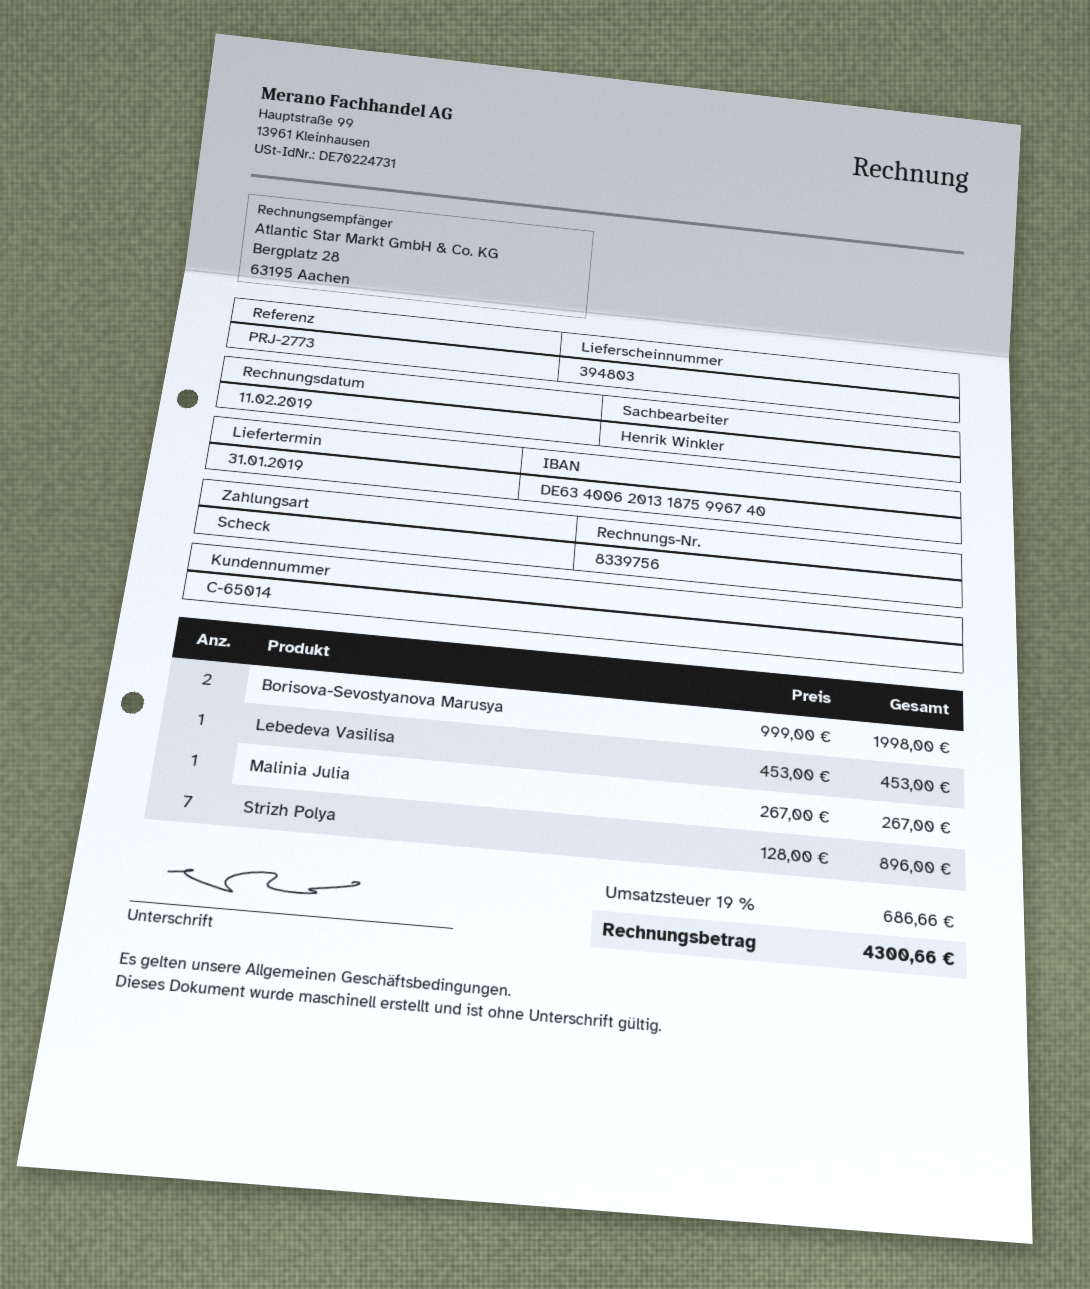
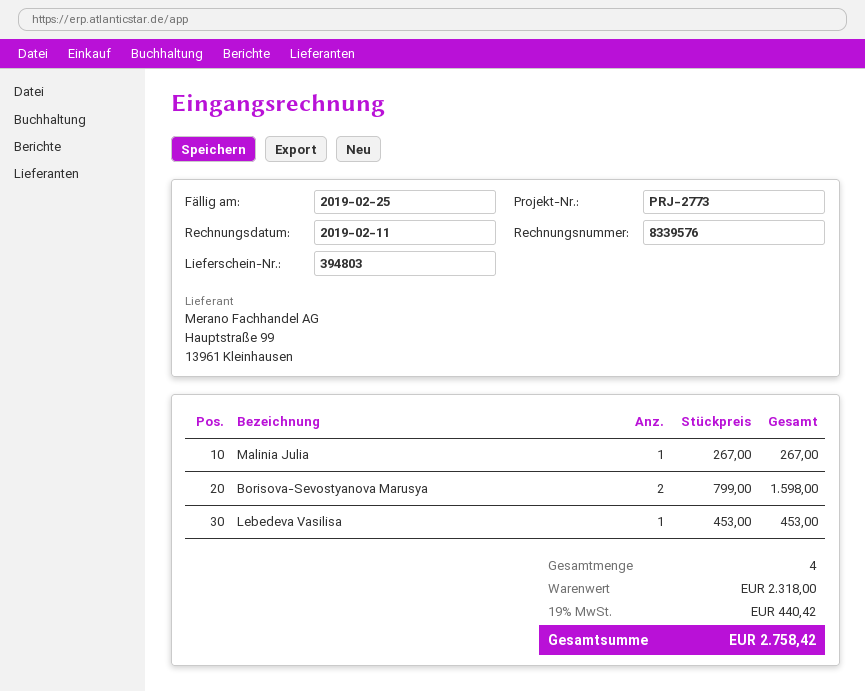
invoice number: 8339756 -> 8339576
Borisova-Sevostyanova Marusya: 2 x 999.00 = 1998.00 -> 2 x 799.00 = 1598.00
Strizh Polya: 7 x 128.00 = 896.00 -> none
tax: 19% = 686.66 -> 19% = 440.42
total: 4300.66 -> 2758.42

